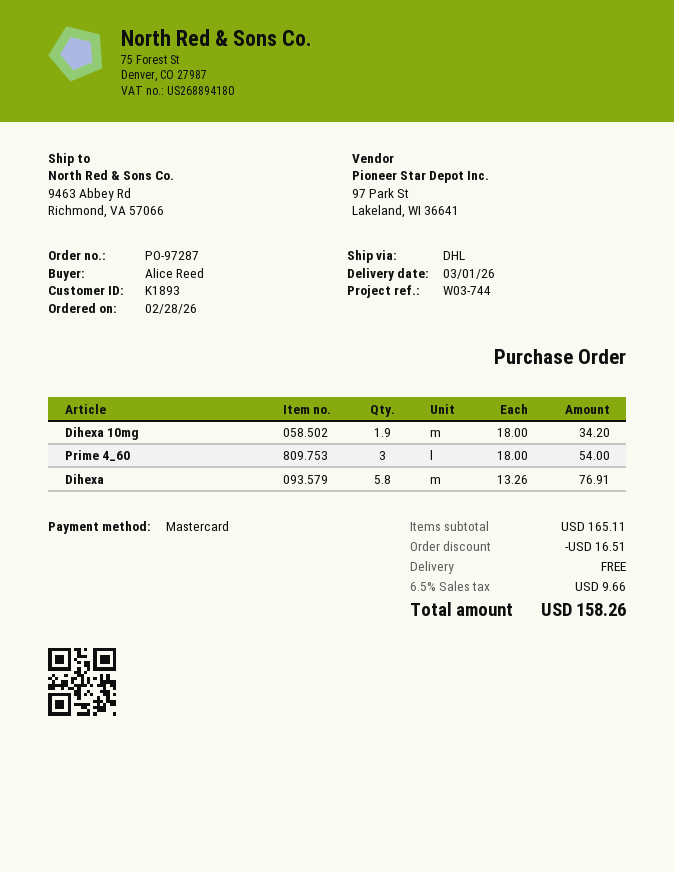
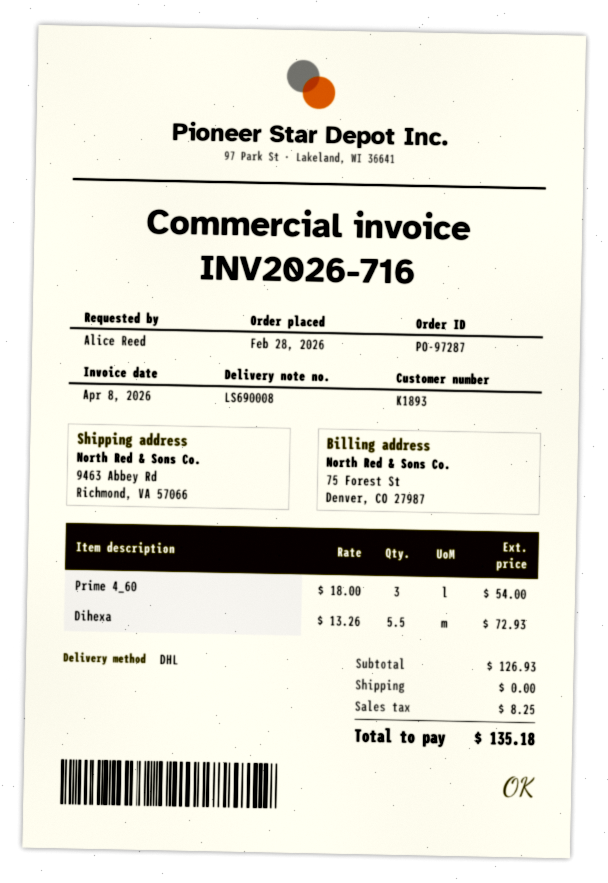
Dihexa 10mg: 1.9 x 18.00 = 34.20 -> none
Dihexa: 5.8 x 13.26 = 76.91 -> 5.5 x 13.26 = 72.93
subtotal: 165.11 -> 126.93
discount: 16.51 -> none
tax: 9.66 -> 8.25
total: 158.26 -> 135.18

